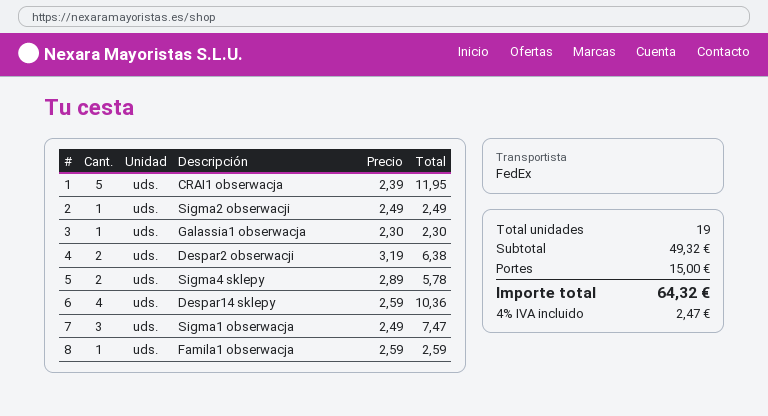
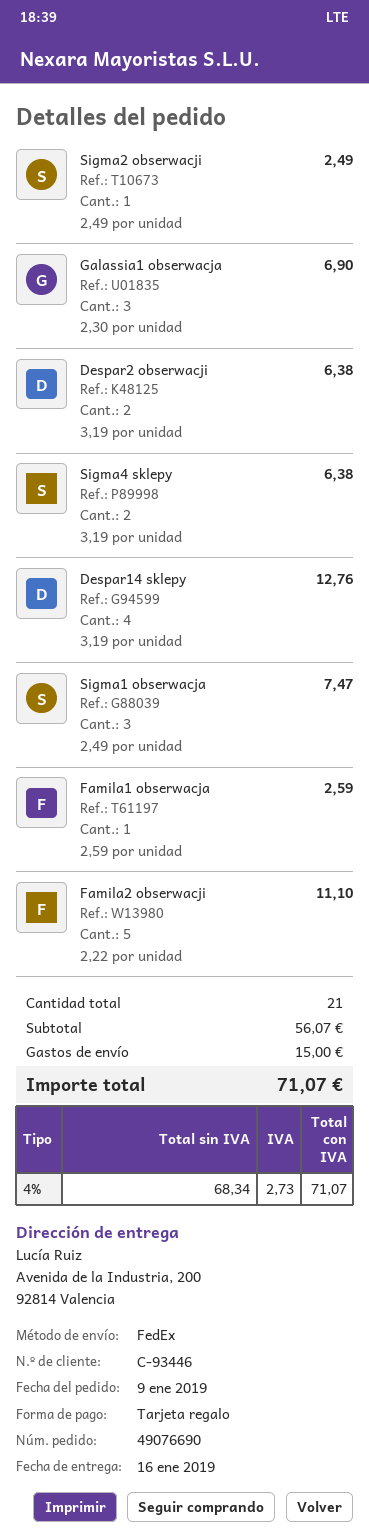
CRAI1 obserwacja: 5 x 2.39 = 11.95 -> none
Galassia1 obserwacja: 1 x 2.30 = 2.30 -> 3 x 2.30 = 6.90
Sigma4 sklepy: 2 x 2.89 = 5.78 -> 2 x 3.19 = 6.38
Despar14 sklepy: 4 x 2.59 = 10.36 -> 4 x 3.19 = 12.76
Famila2 obserwacji: none -> 5 x 2.22 = 11.10
total quantity: 19 -> 21
subtotal: 49.32 -> 56.07
tax: 4% = 2.47 -> 4% = 2.73
total: 64.32 -> 71.07

